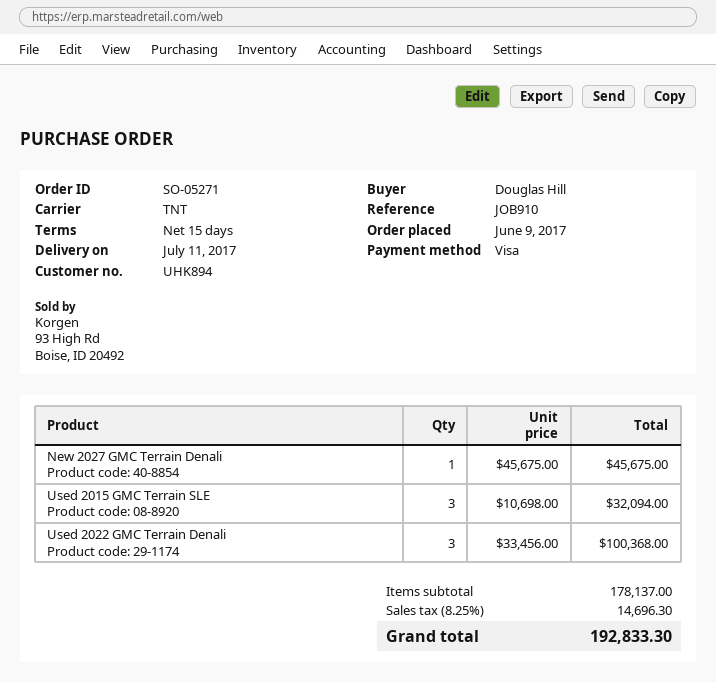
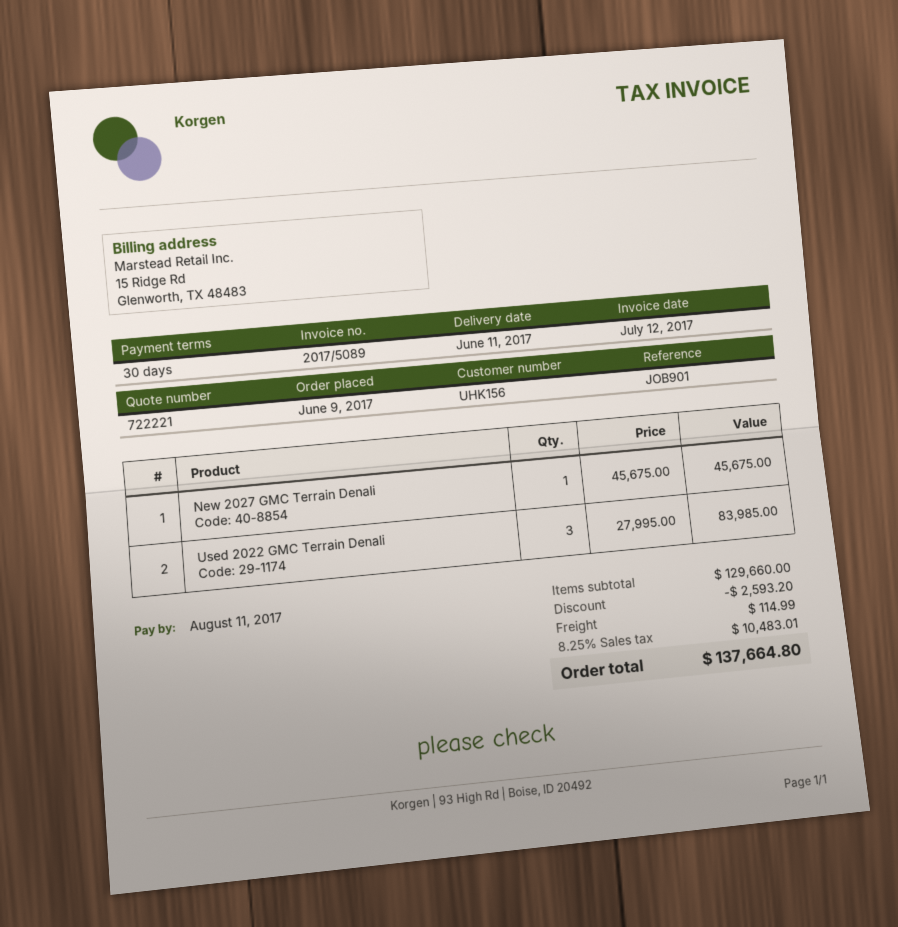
delivery date: 2017-07-11 -> 2017-06-11
payment terms: 15 days -> 30 days
customer number: UHK894 -> UHK156
reference: JOB910 -> JOB901
Used 2015 GMC Terrain SLE: 3 x 10698.00 = 32094.00 -> none
Used 2022 GMC Terrain Denali: 3 x 33456.00 = 100368.00 -> 3 x 27995.00 = 83985.00
subtotal: 178137.00 -> 129660.00
discount: none -> 2593.20
shipping: none -> 114.99
tax: 8.25% = 14696.30 -> 8.25% = 10483.01
total: 192833.30 -> 137664.80

